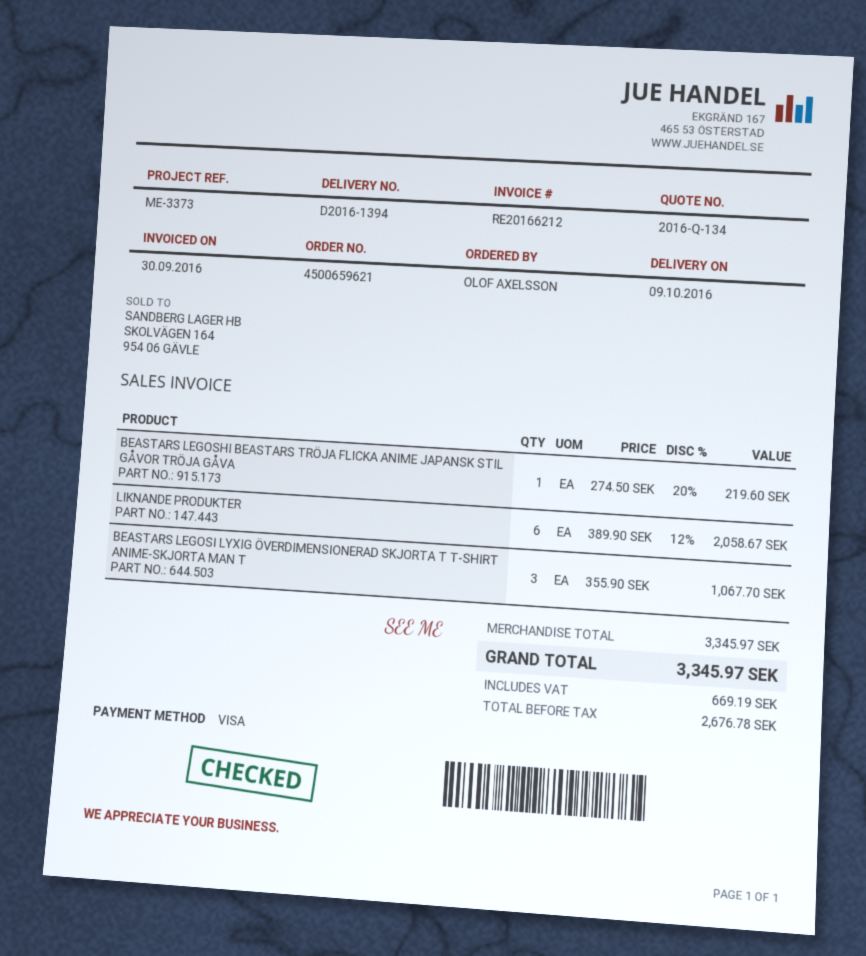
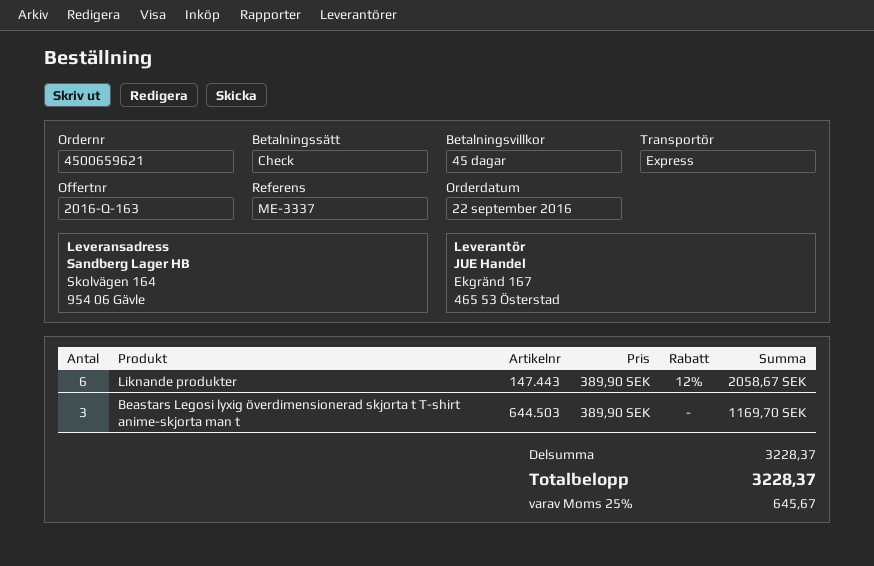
quote number: 2016-Q-134 -> 2016-Q-163
reference: ME-3373 -> ME-3337
payment method: Visa -> cheque
BEASTARS LEGOSHI BEASTARS TRÖJA FLICKA ANIME JAPANSK STIL GÅVOR TRÖJA GÅVA: 1 x 274.50 - 20% = 219.60 -> none
BEASTARS LEGOSI LYXIG ÖVERDIMENSIONERAD SKJORTA T T-SHIRT ANIME-SKJORTA MAN T: 3 x 355.90 = 1067.70 -> 3 x 389.90 = 1169.70
subtotal: 3345.97 -> 3228.37
tax: 669.19 -> 645.67
total: 3345.97 -> 3228.37

